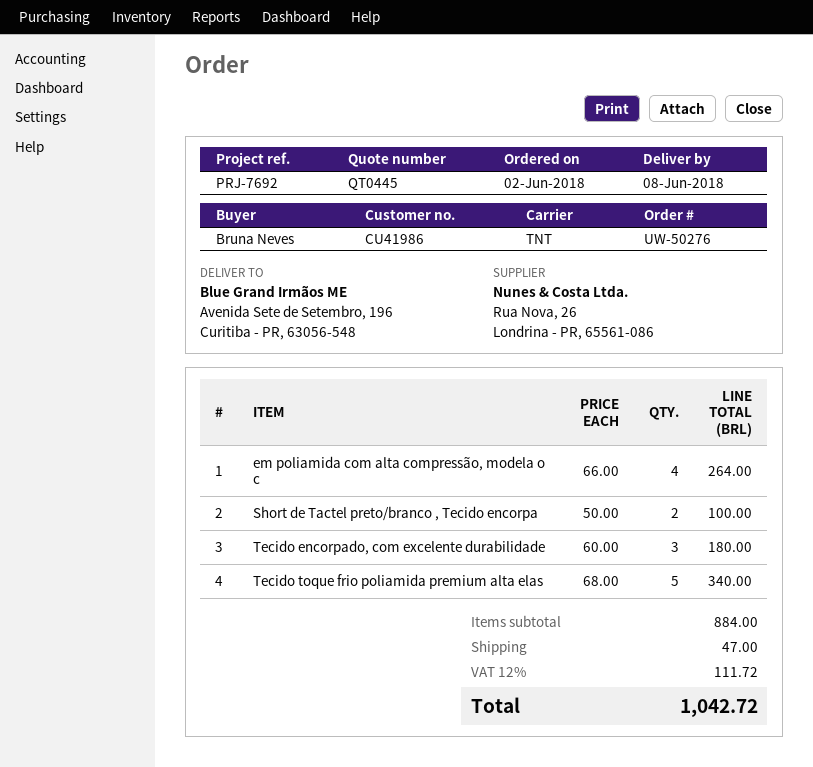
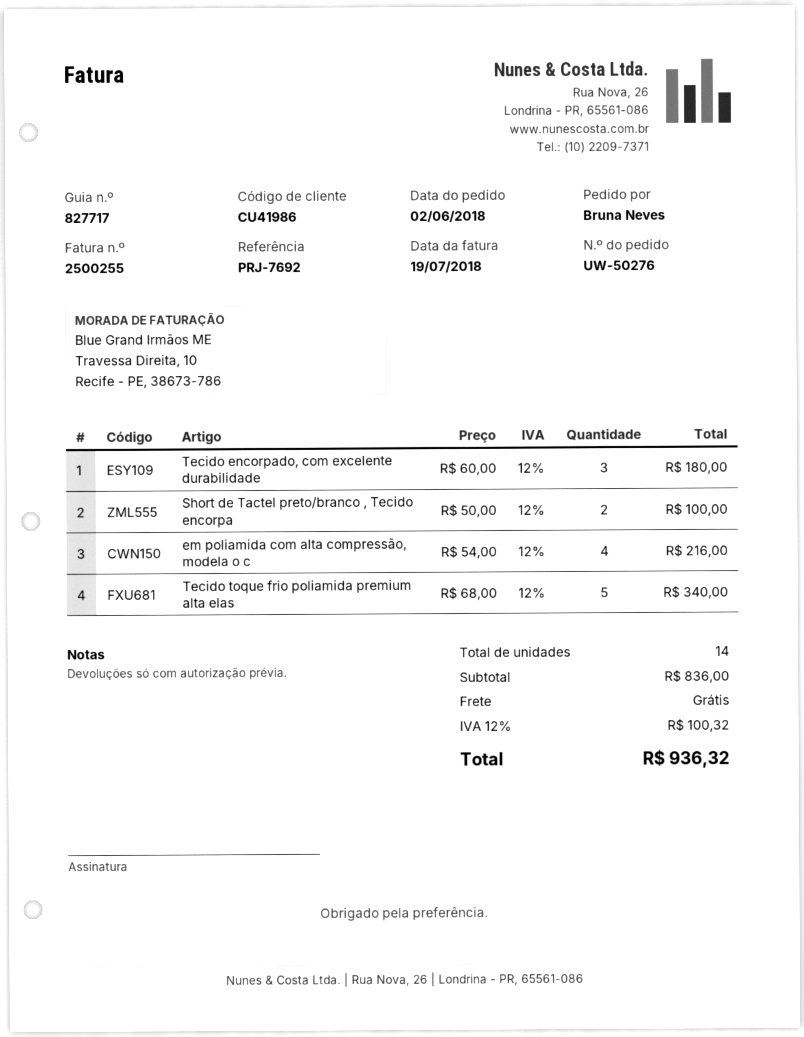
em poliamida com alta compressão, modela o c: 4 x 66.00 = 264.00 -> 4 x 54.00 = 216.00
subtotal: 884.00 -> 836.00
shipping: 47.00 -> 0.00
tax: 12% = 111.72 -> 12% = 100.32
total: 1042.72 -> 936.32

